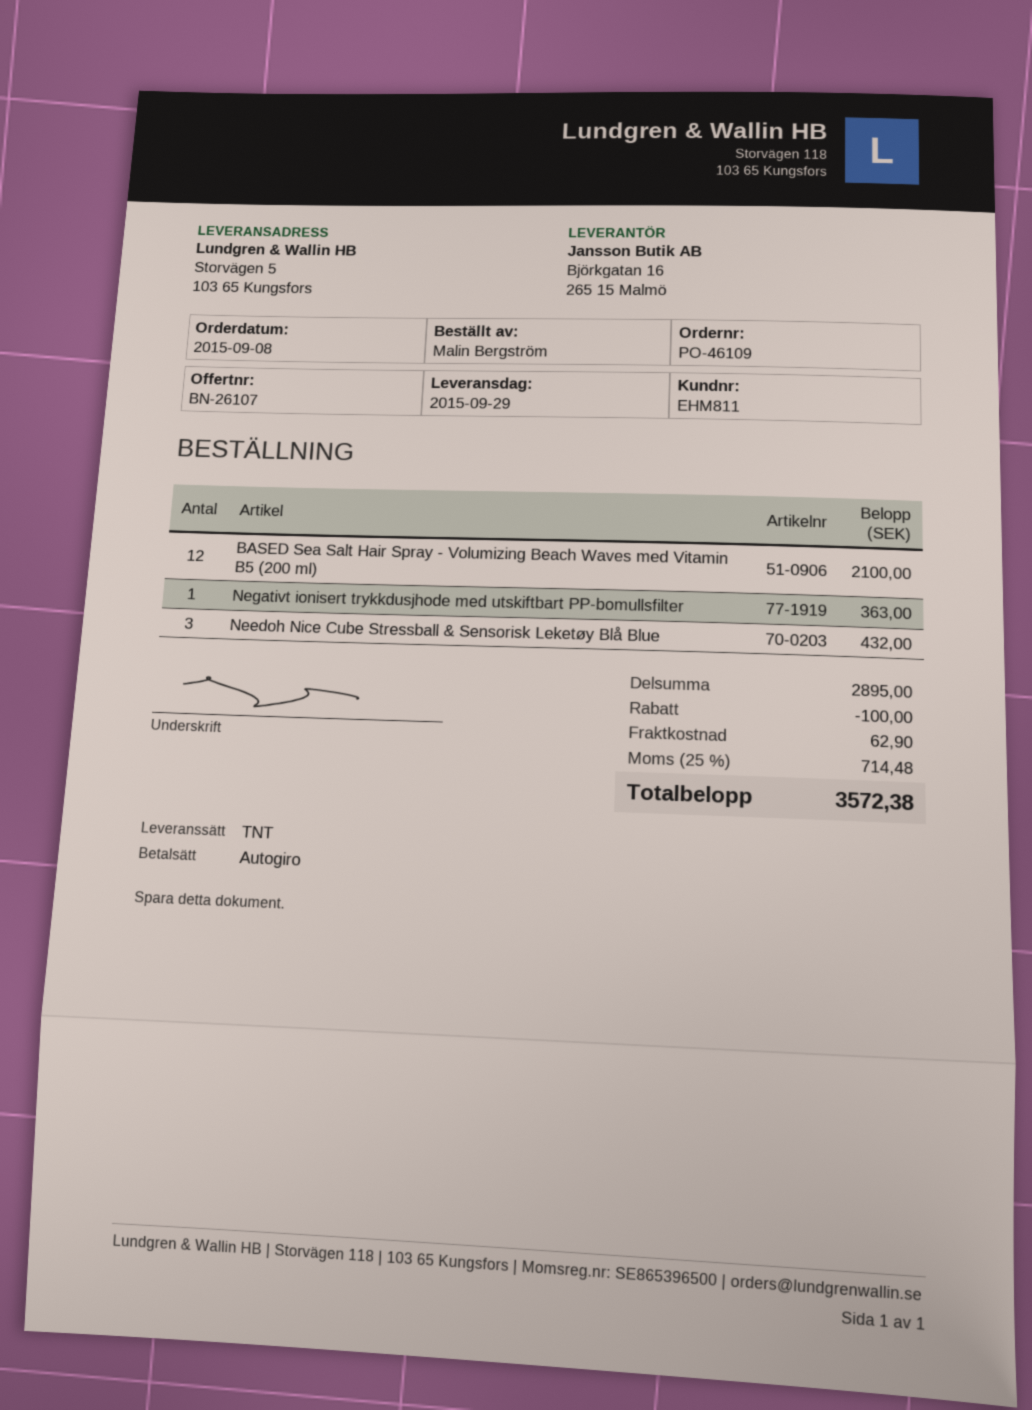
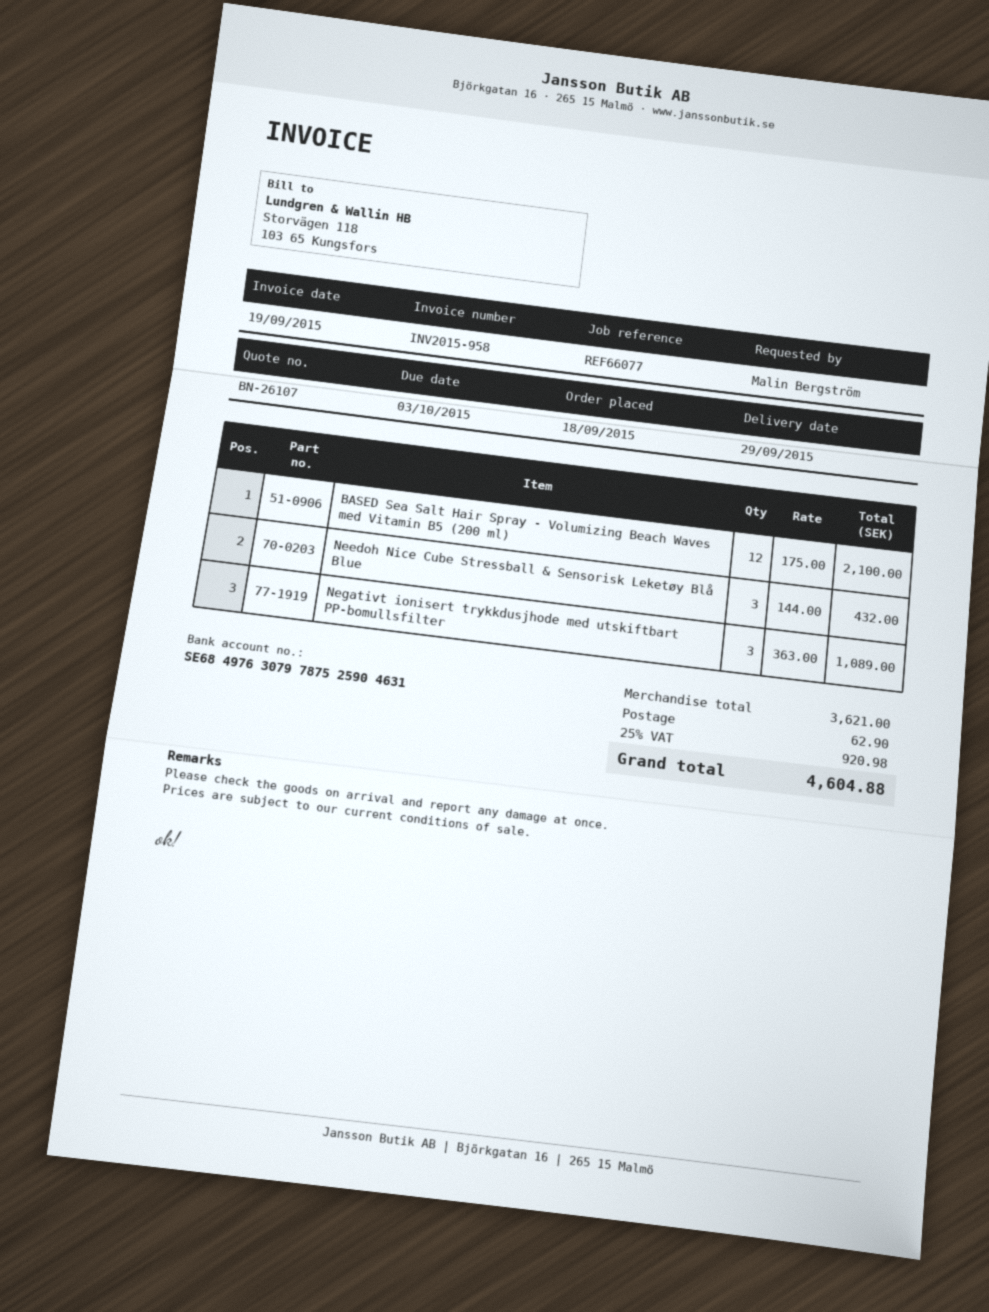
order date: 2015-09-08 -> 2015-09-18
Negativt ionisert trykkdusjhode med utskiftbart PP-bomullsfilter: 1 for 363.00 -> 3 for 1089.00
subtotal: 2895.00 -> 3621.00
discount: 100.00 -> none
tax: 25% = 714.48 -> 25% = 920.98
total: 3572.38 -> 4604.88

